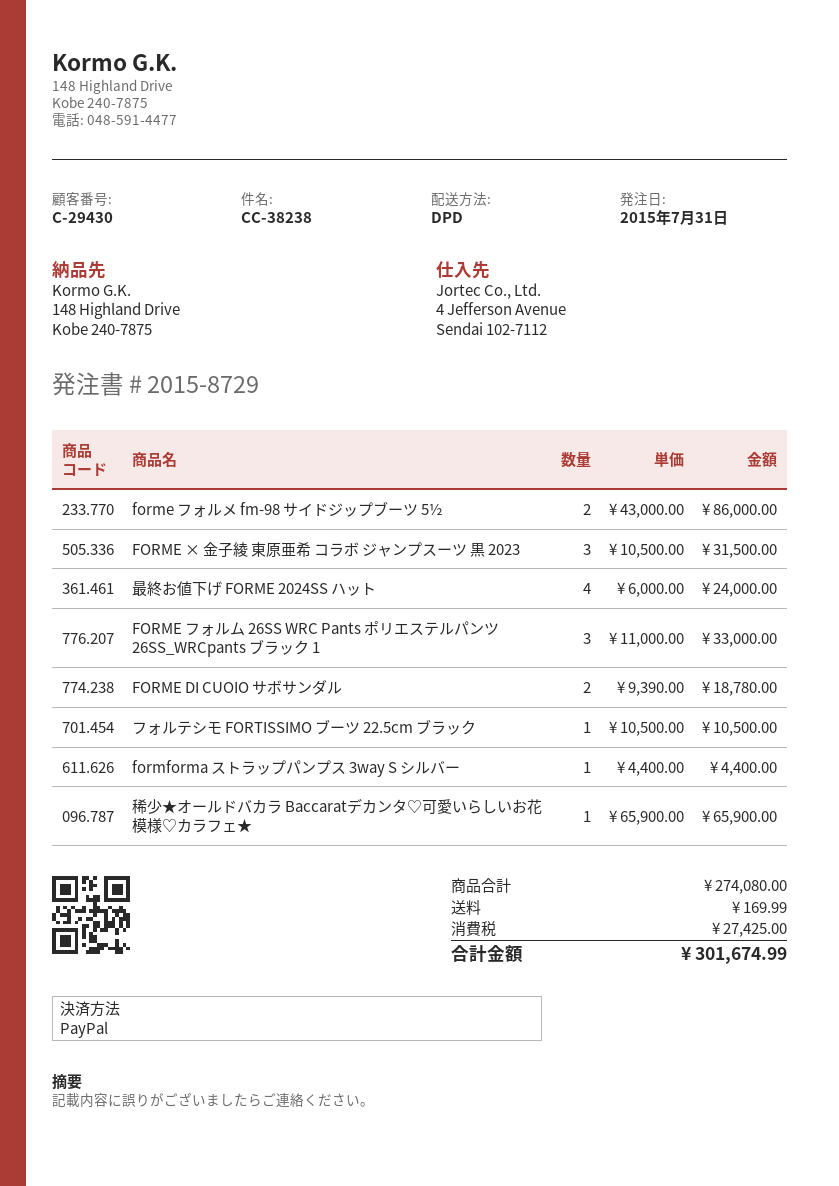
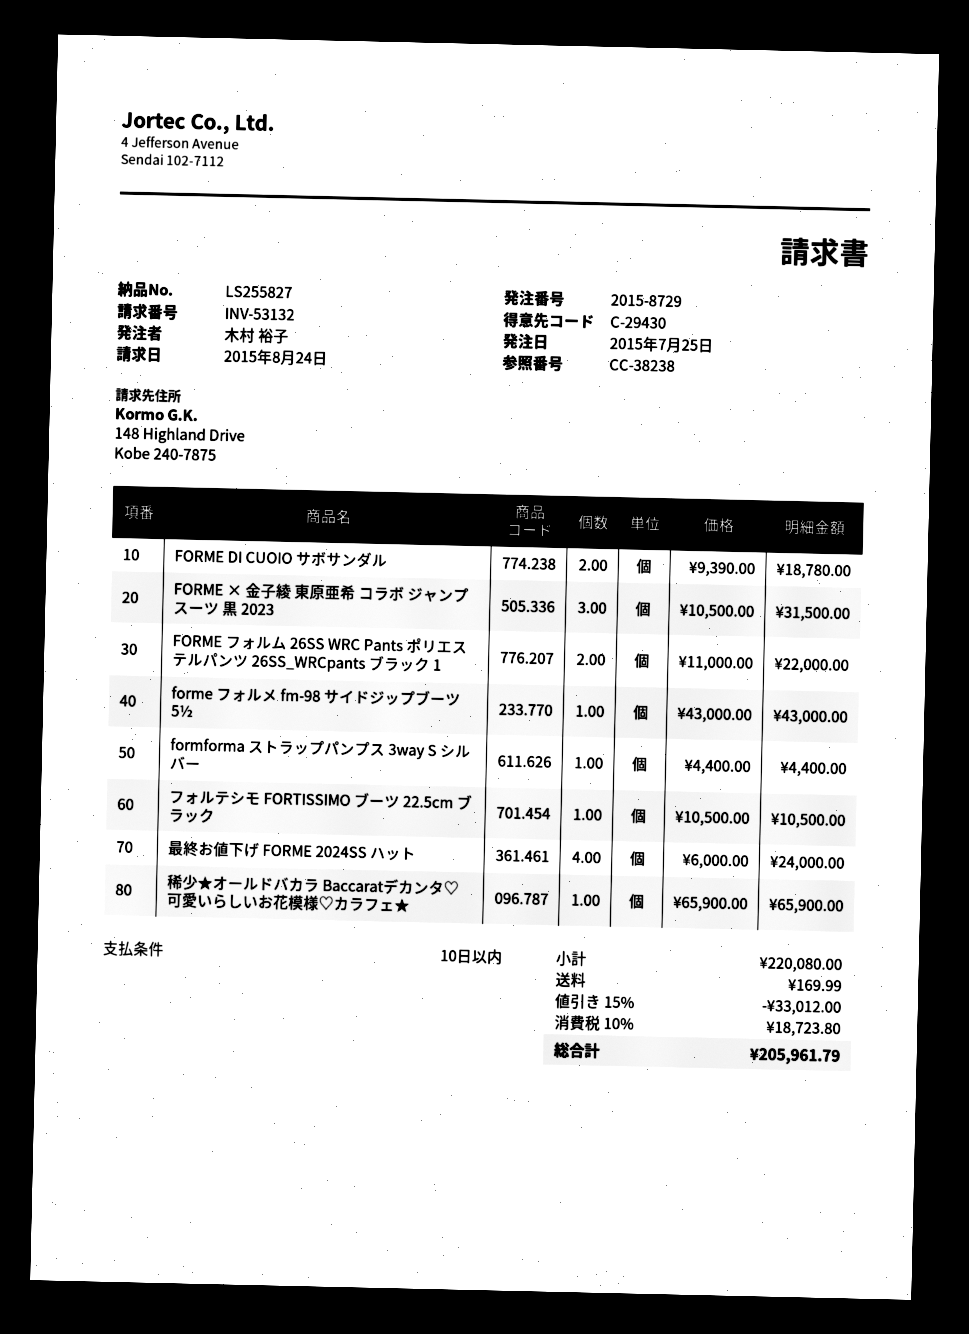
order date: 2015-07-31 -> 2015-07-25
forme フォルメ fm-98 サイドジップブーツ 5½: 2 x 43000.00 = 86000.00 -> 1 x 43000.00 = 43000.00
FORME フォルム 26SS WRC Pants ポリエステルパンツ 26SS_WRCpants ブラック 1: 3 x 11000.00 = 33000.00 -> 2 x 11000.00 = 22000.00
subtotal: 274080.00 -> 220080.00
discount: none -> 15% = 33012.00
tax: 27425.00 -> 18723.80
total: 301674.99 -> 205961.79

